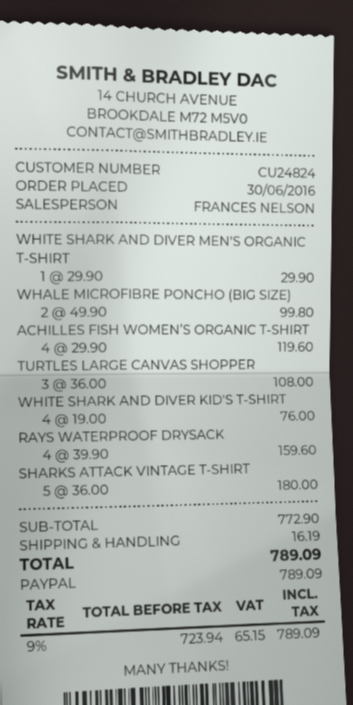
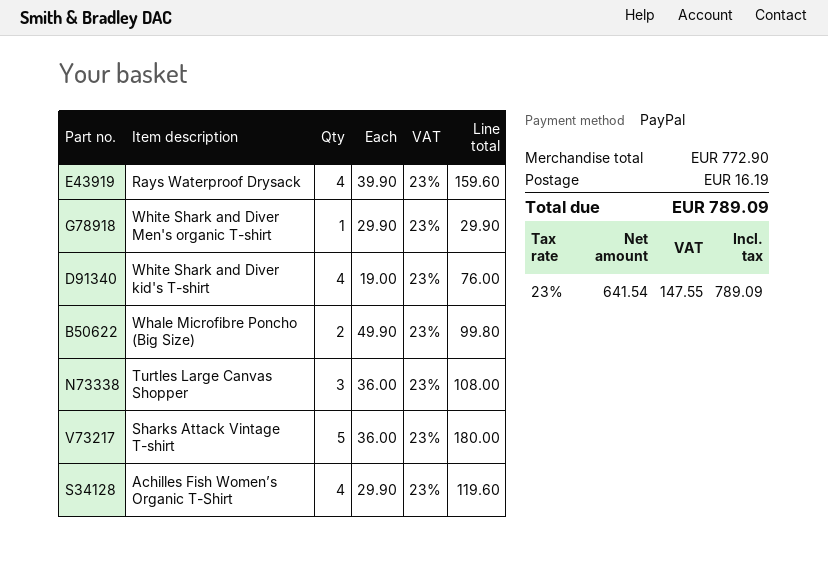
net: 723.94 -> 641.54
tax: 9% = 65.15 -> 23% = 147.55

